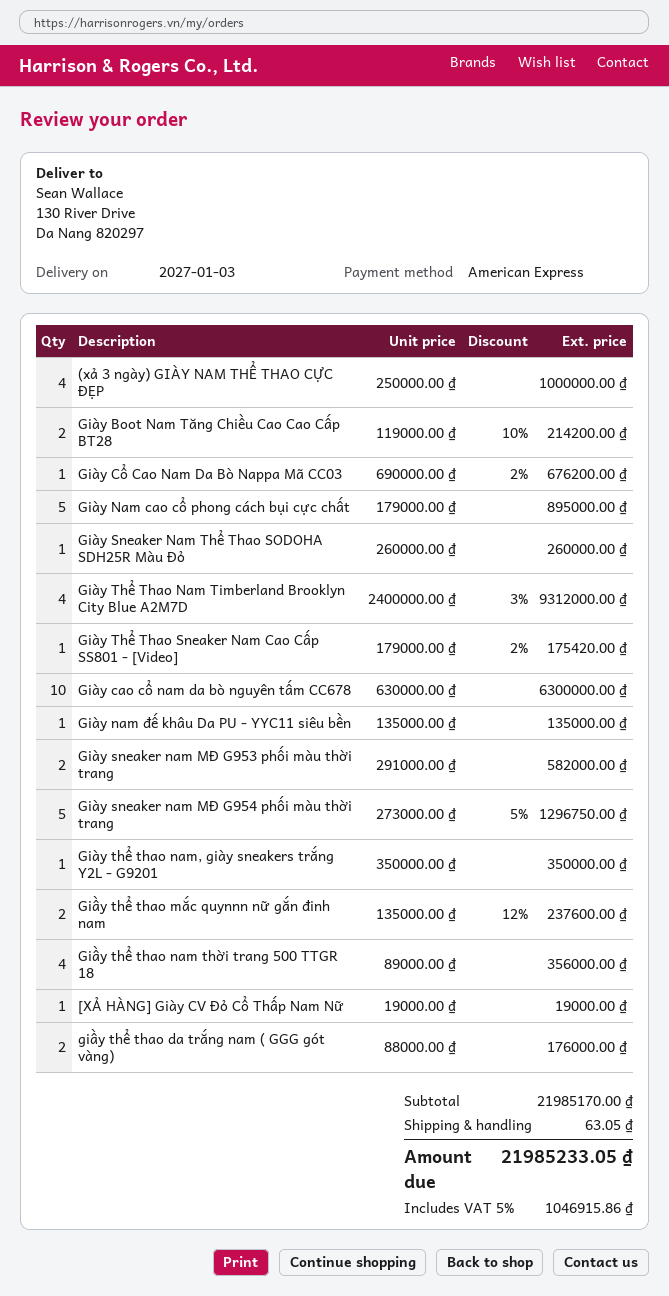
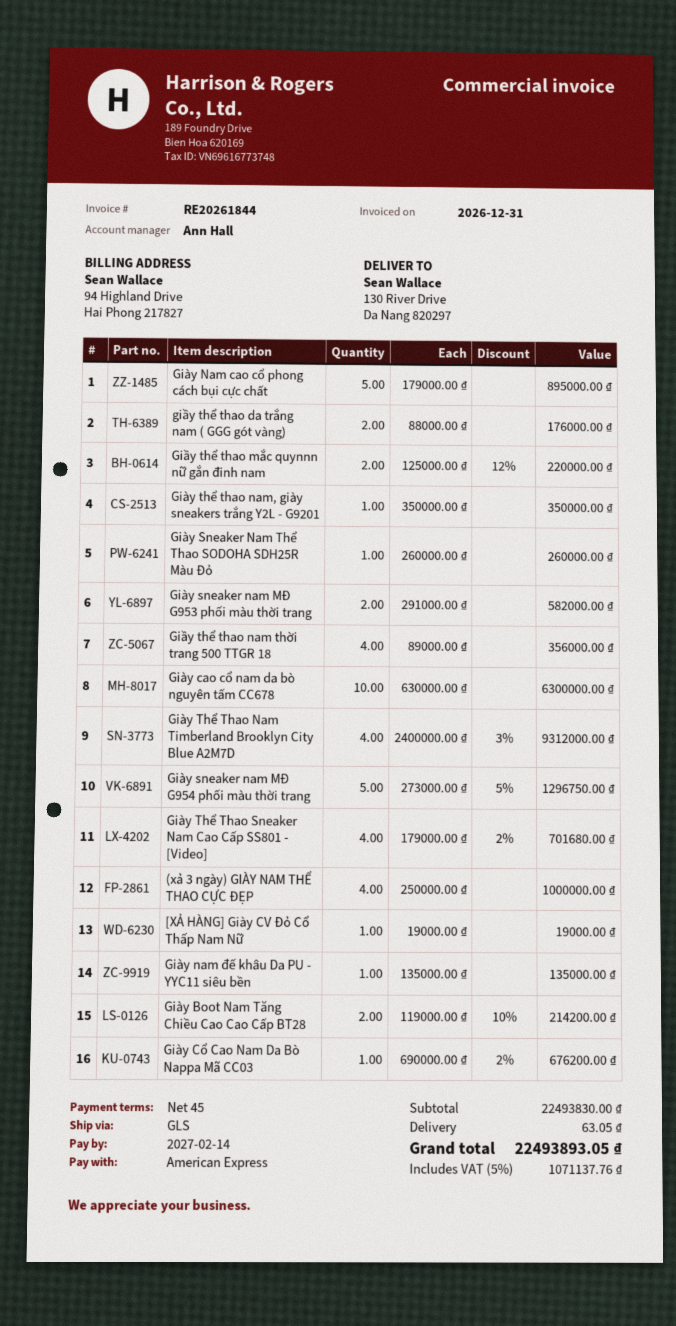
Giày Thể Thao Sneaker Nam Cao Cấp SS801 - [Video]: 1 x 179000.00 - 2% = 175420.00 -> 4 x 179000.00 - 2% = 701680.00
Giầy thể thao mắc quynnn nữ gắn đinh nam: 2 x 135000.00 - 12% = 237600.00 -> 2 x 125000.00 - 12% = 220000.00
subtotal: 21985170.00 -> 22493830.00
tax: 5% = 1046915.86 -> 5% = 1071137.76
total: 21985233.05 -> 22493893.05

